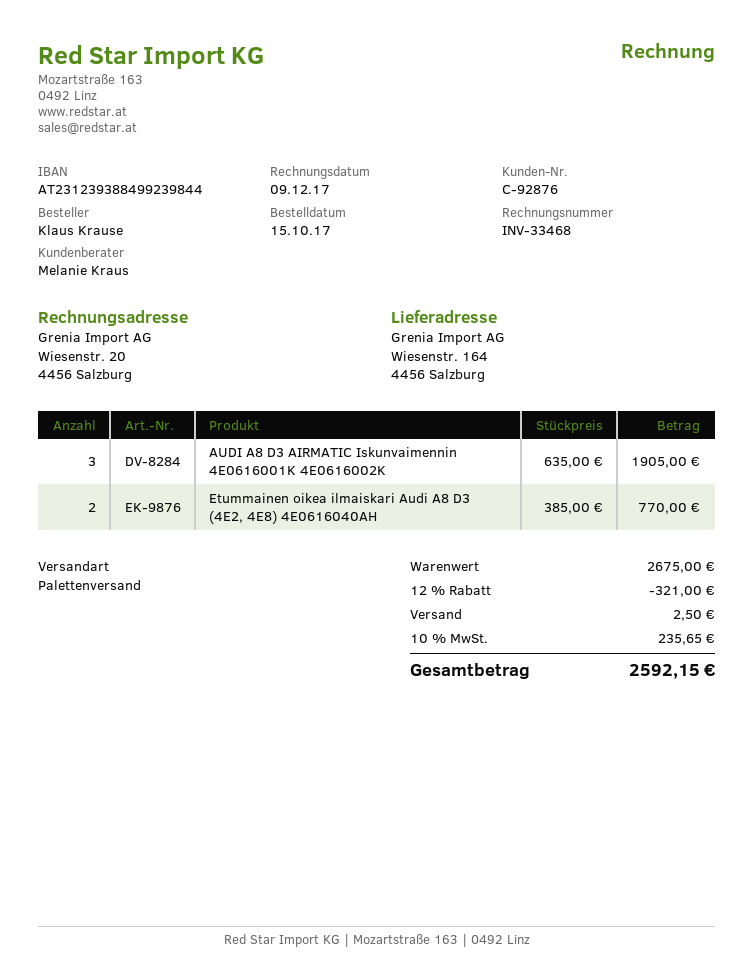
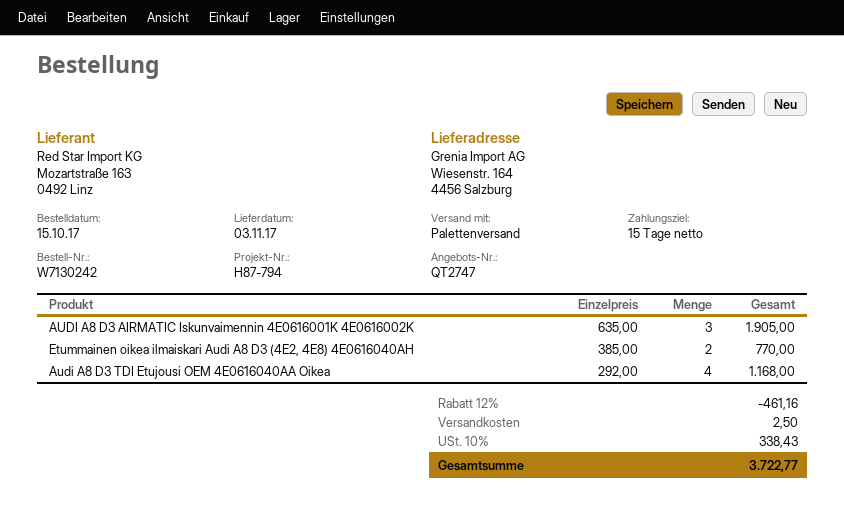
Audi A8 D3 TDI Etujousi OEM 4E0616040AA Oikea: none -> 4 x 292.00 = 1168.00
discount: 12% = 321.00 -> 12% = 461.16
tax: 10% = 235.65 -> 10% = 338.43
total: 2592.15 -> 3722.77

